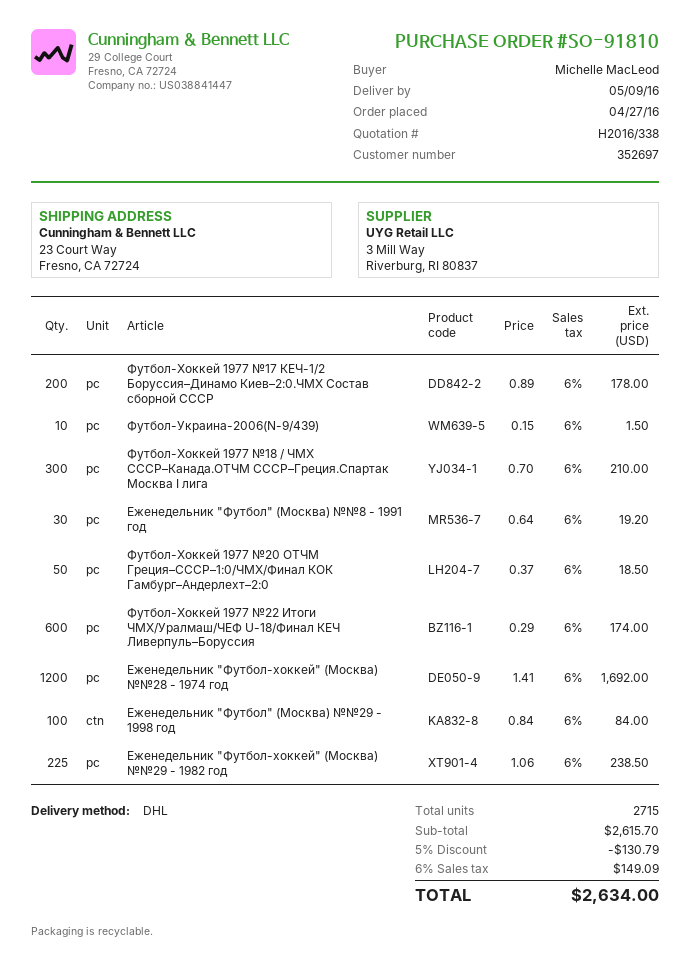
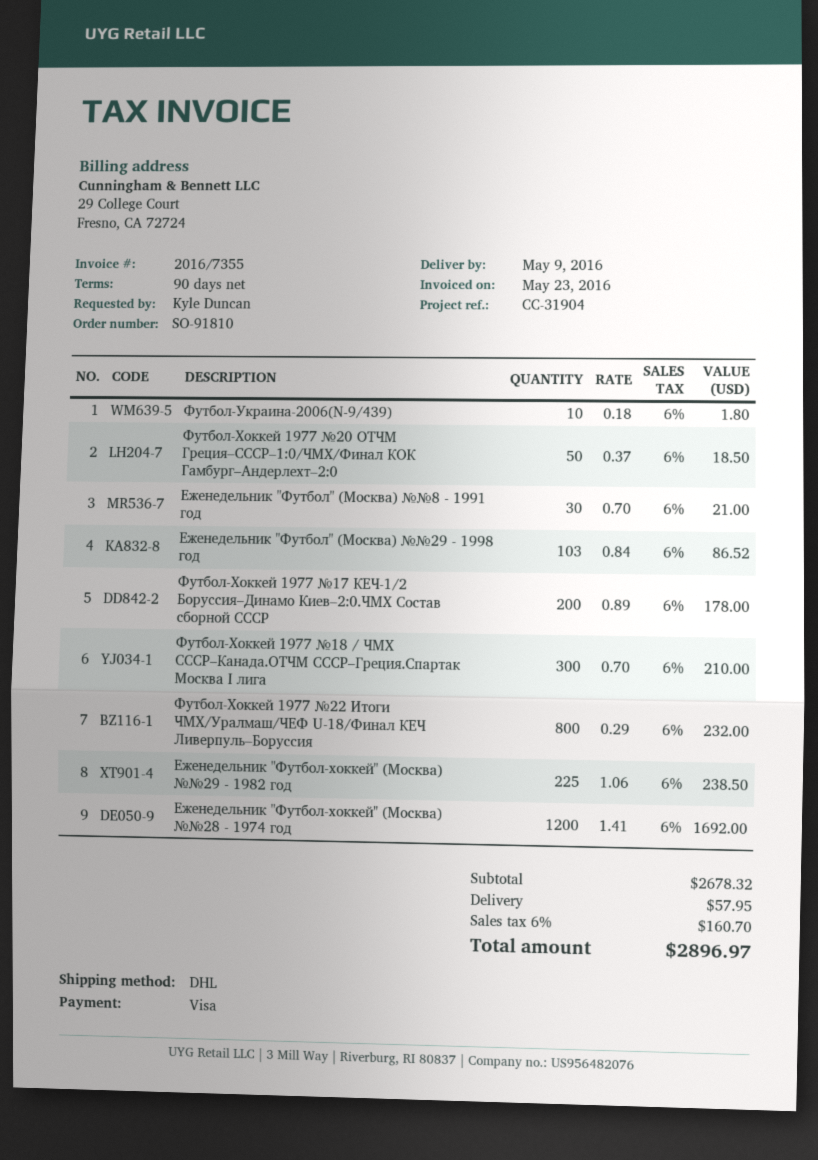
ordered by: Michelle MacLeod -> Kyle Duncan
Футбол-Украина-2006(N-9/439): 10 x 0.15 = 1.50 -> 10 x 0.18 = 1.80
Еженедельник "Футбол" (Москва) №№8 - 1991 год: 30 x 0.64 = 19.20 -> 30 x 0.70 = 21.00
Футбол-Хоккей 1977 №22 Итоги ЧМХ/Уралмаш/ЧЕФ U-18/Финал КЕЧ Ливерпуль–Боруссия: 600 x 0.29 = 174.00 -> 800 x 0.29 = 232.00
Еженедельник "Футбол" (Москва) №№29 - 1998 год: 100 x 0.84 = 84.00 -> 103 x 0.84 = 86.52
subtotal: 2615.70 -> 2678.32
discount: 5% = 130.79 -> none
shipping: none -> 57.95
tax: 6% = 149.09 -> 6% = 160.70
total: 2634.00 -> 2896.97

